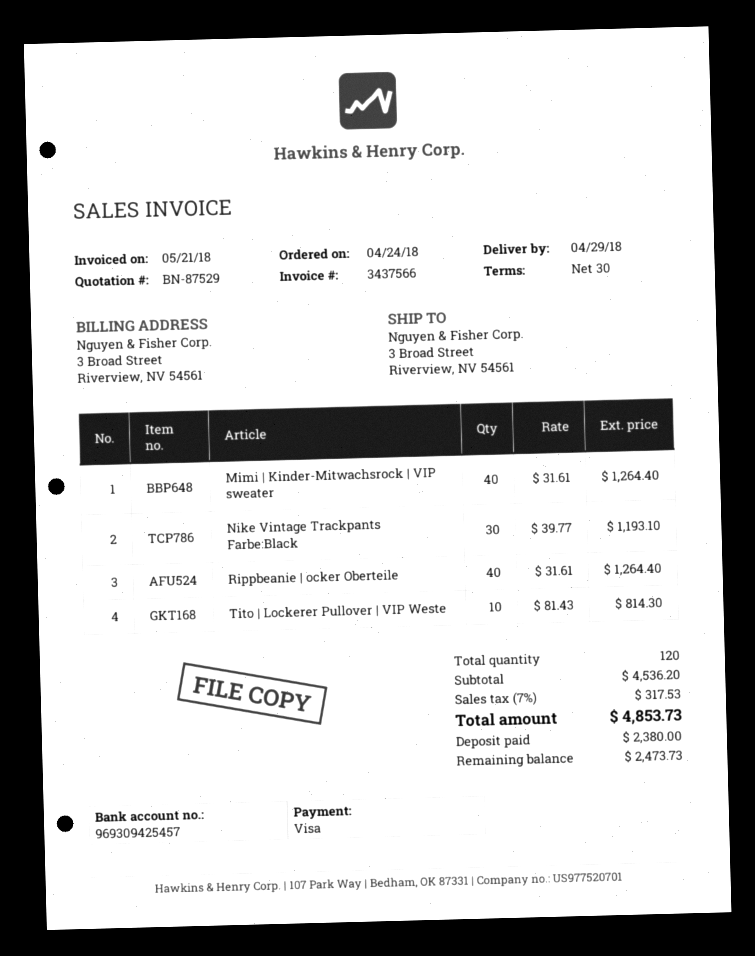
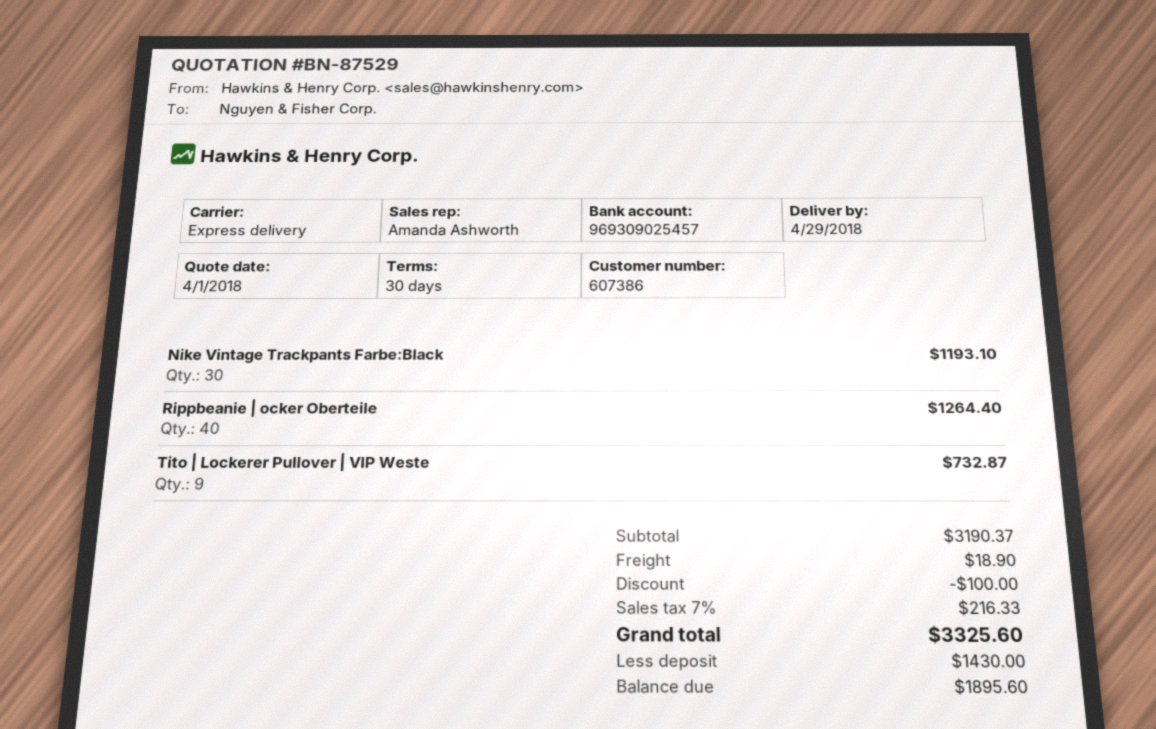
bank account: 969309425457 -> 969309025457
Mimi | Kinder-Mitwachsrock | VIP sweater: 40 for 1264.40 -> none
Tito | Lockerer Pullover | VIP Weste: 10 for 814.30 -> 9 for 732.87
subtotal: 4536.20 -> 3190.37
discount: none -> 100.00
shipping: none -> 18.90
tax: 7% = 317.53 -> 7% = 216.33
total: 4853.73 -> 3325.60
deposit: 2380.00 -> 1430.00
balance: 2473.73 -> 1895.60

